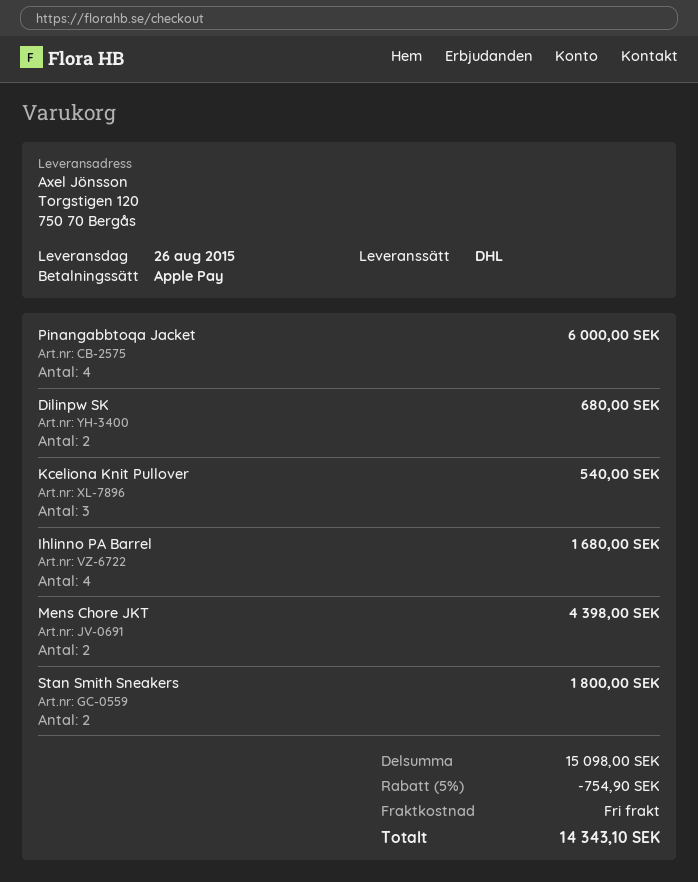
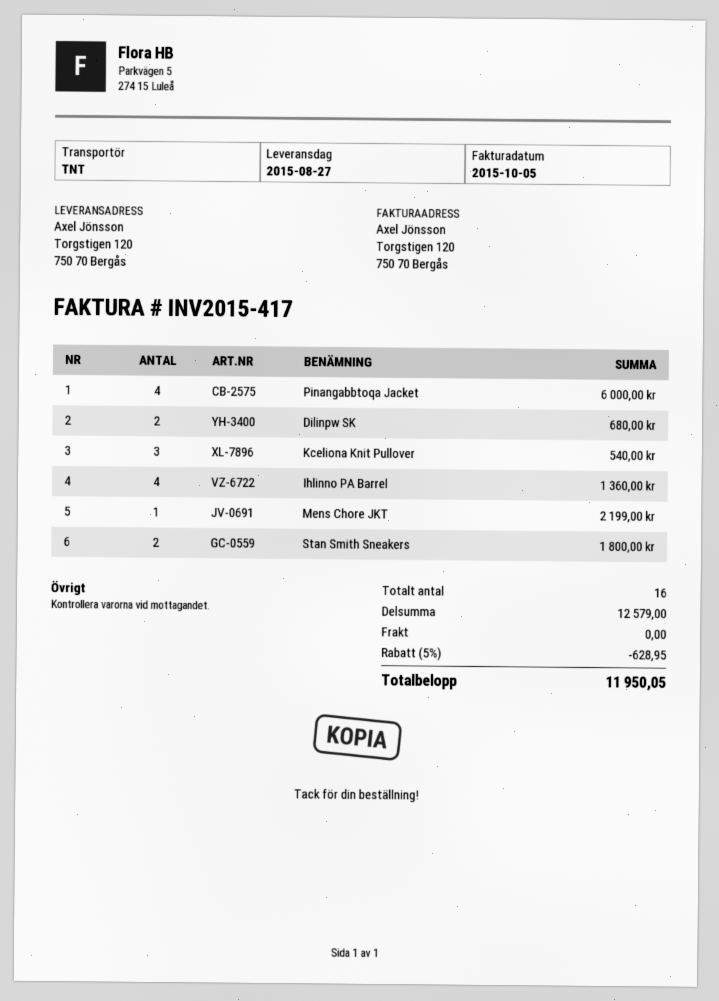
delivery date: 2015-08-26 -> 2015-08-27
shipping method: DHL -> TNT
Ihlinno PA Barrel: 4 for 1680.00 -> 4 for 1360.00
Mens Chore JKT: 2 for 4398.00 -> 1 for 2199.00
subtotal: 15098.00 -> 12579.00
discount: 5% = 754.90 -> 5% = 628.95
total: 14343.10 -> 11950.05

